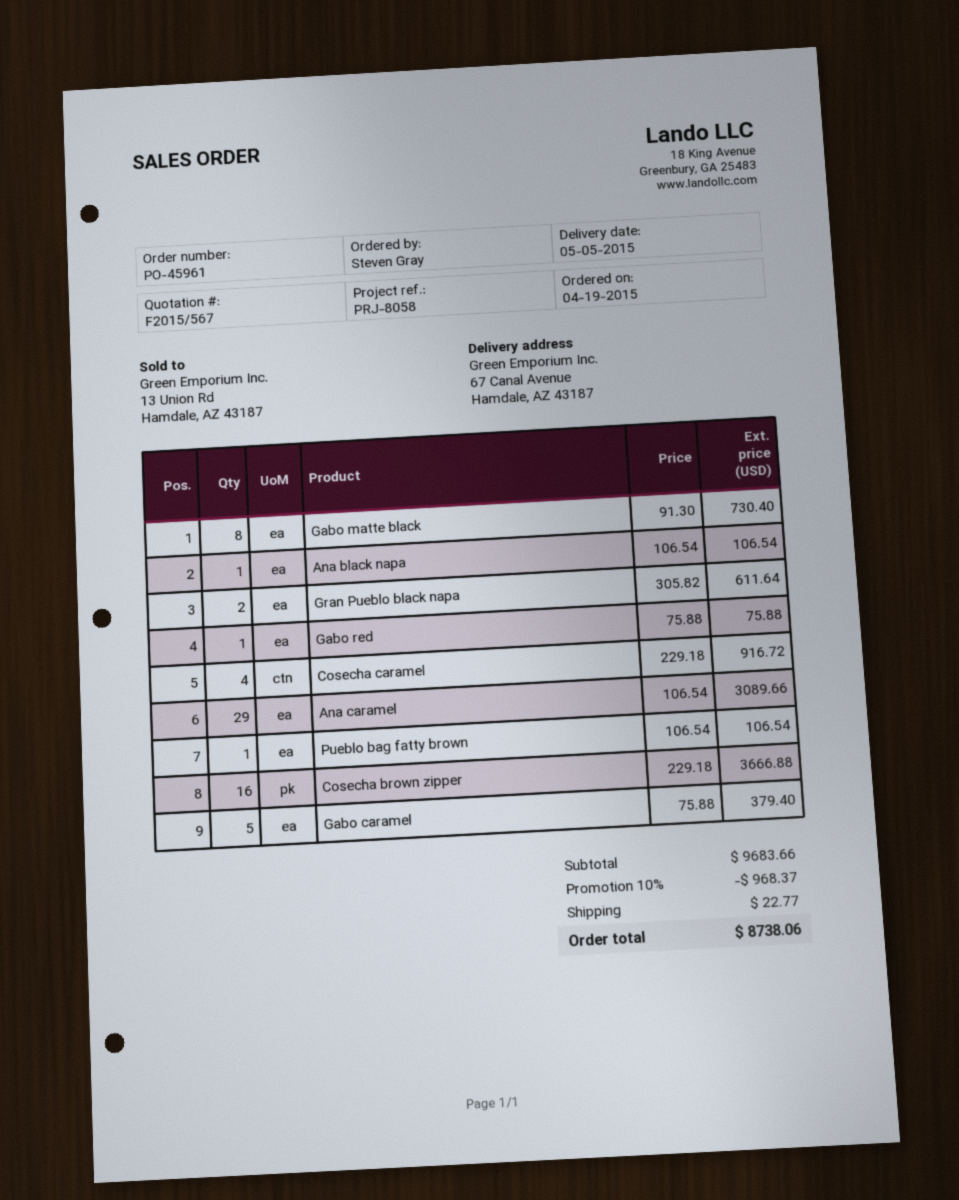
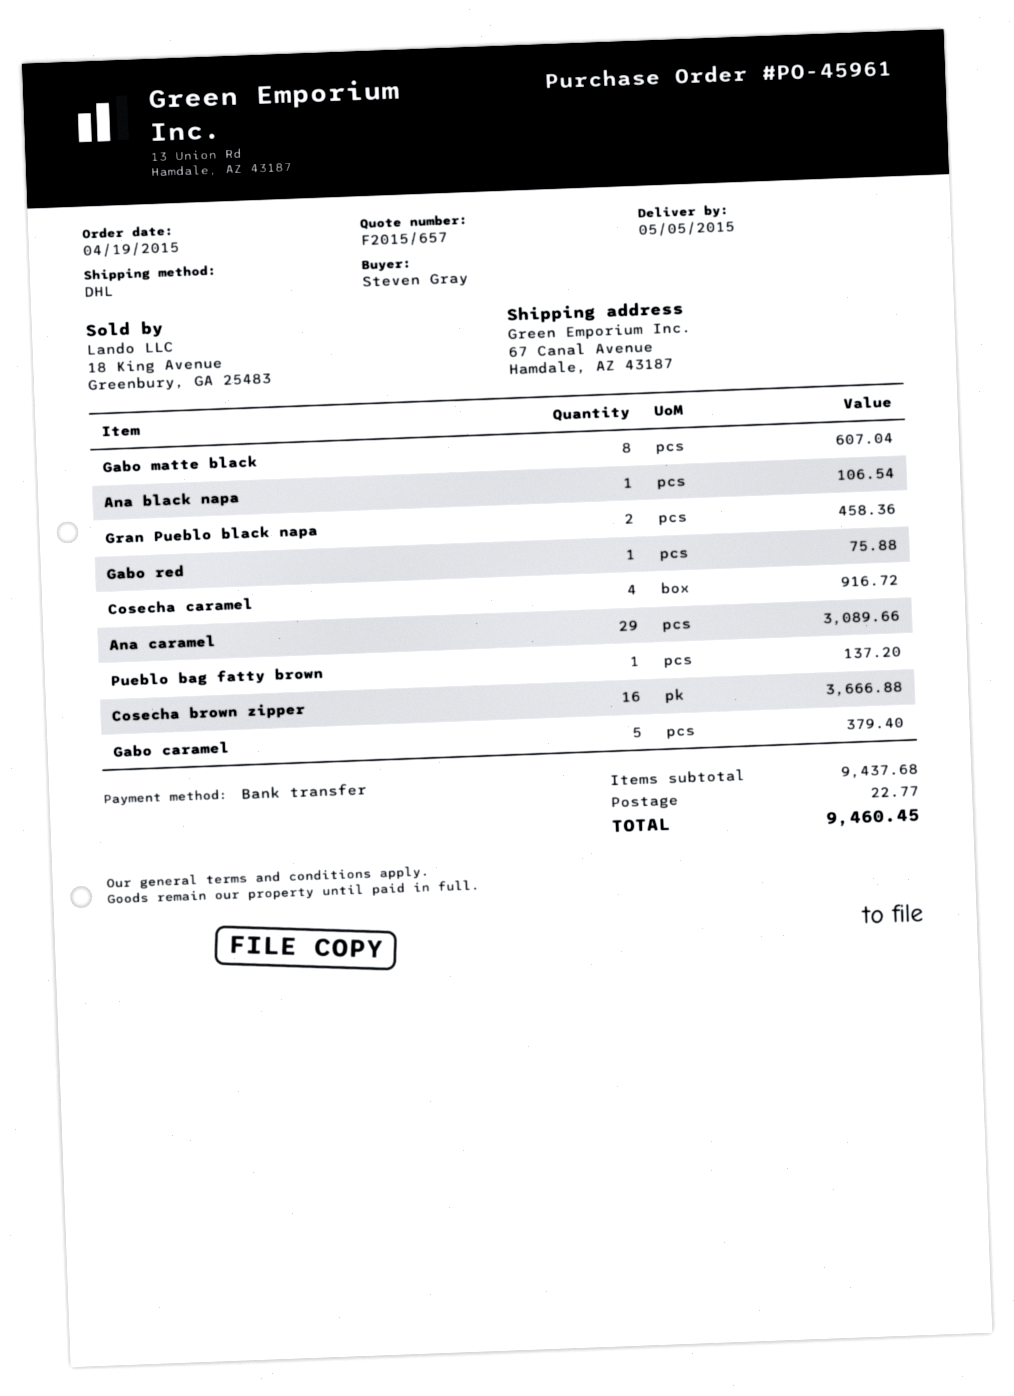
quote number: F2015/567 -> F2015/657
Gabo matte black: 8 for 730.40 -> 8 for 607.04
Gran Pueblo black napa: 2 for 611.64 -> 2 for 458.36
Pueblo bag fatty brown: 1 for 106.54 -> 1 for 137.20
subtotal: 9683.66 -> 9437.68
discount: 10% = 968.37 -> none
total: 8738.06 -> 9460.45

